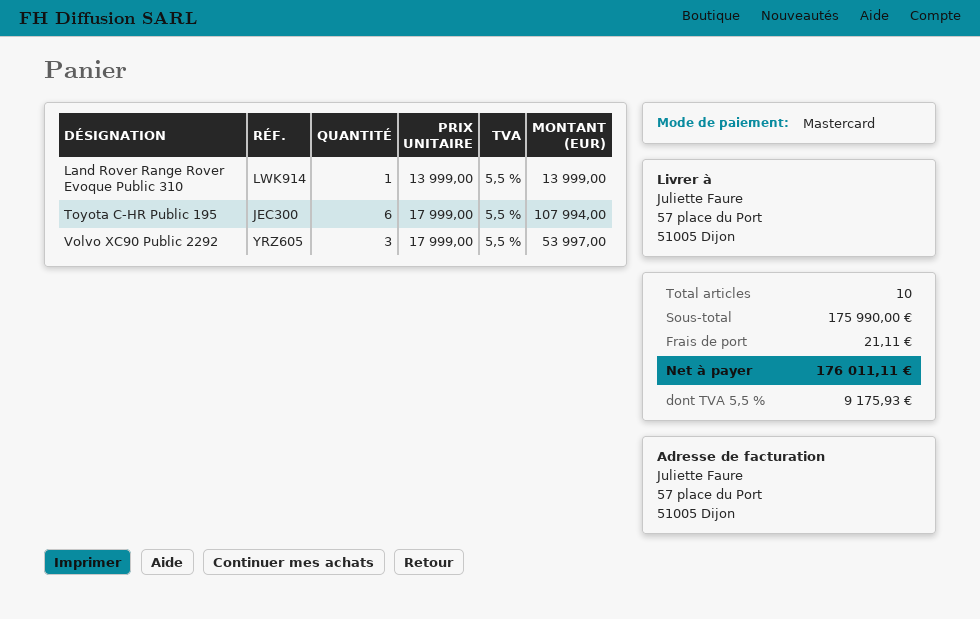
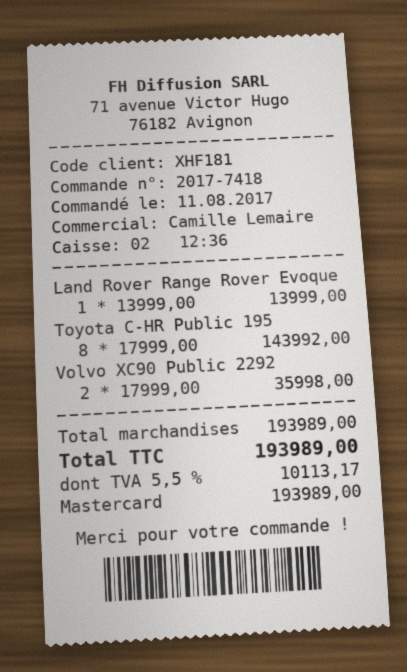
Toyota C-HR Public 195: 6 x 17999.00 = 107994.00 -> 8 x 17999.00 = 143992.00
Volvo XC90 Public 2292: 3 x 17999.00 = 53997.00 -> 2 x 17999.00 = 35998.00
subtotal: 175990.00 -> 193989.00
shipping: 21.11 -> none
tax: 5.5% = 9175.93 -> 5.5% = 10113.17
total: 176011.11 -> 193989.00

